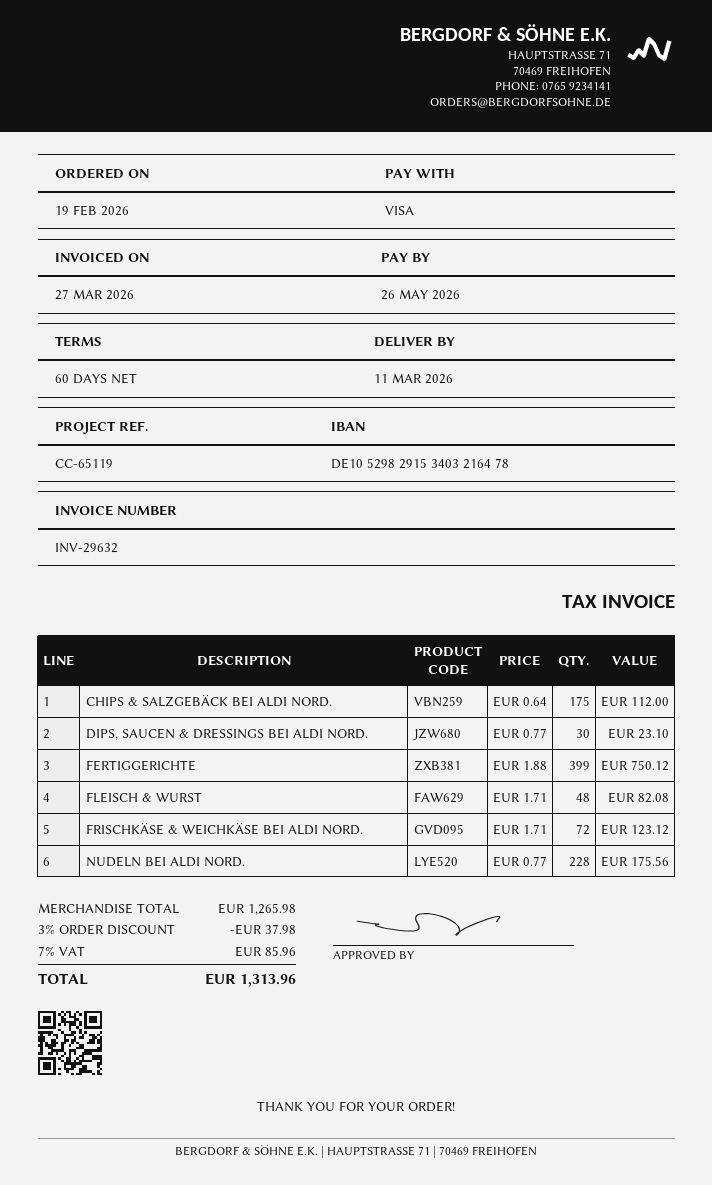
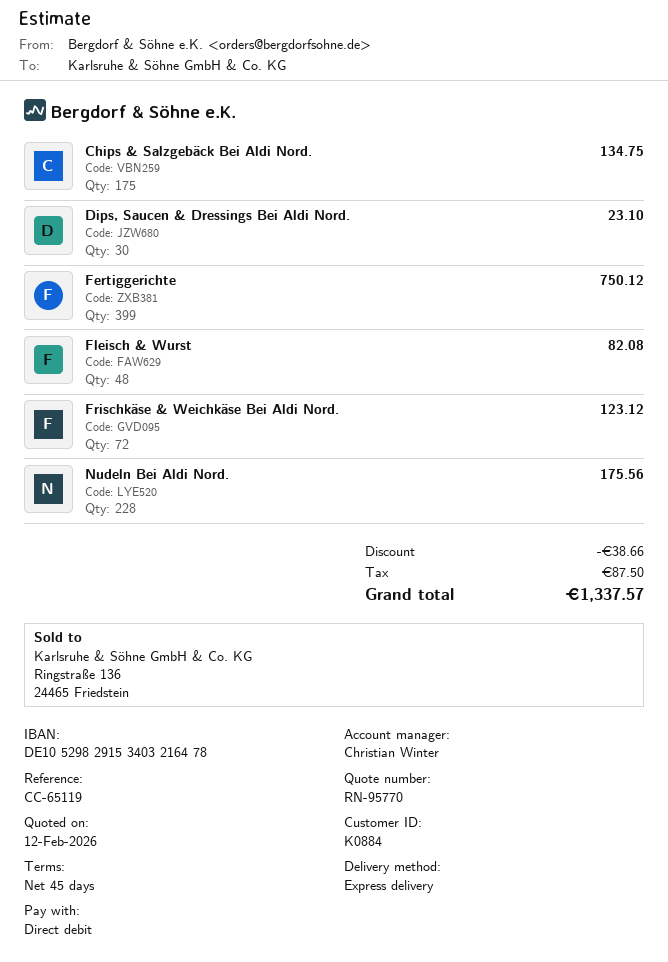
payment terms: 60 days -> 45 days
payment method: Visa -> direct debit
CHIPS & SALZGEBÄCK BEI ALDI NORD.: 175 for 112.00 -> 175 for 134.75
discount: 37.98 -> 38.66
tax: 85.96 -> 87.50
total: 1313.96 -> 1337.57

